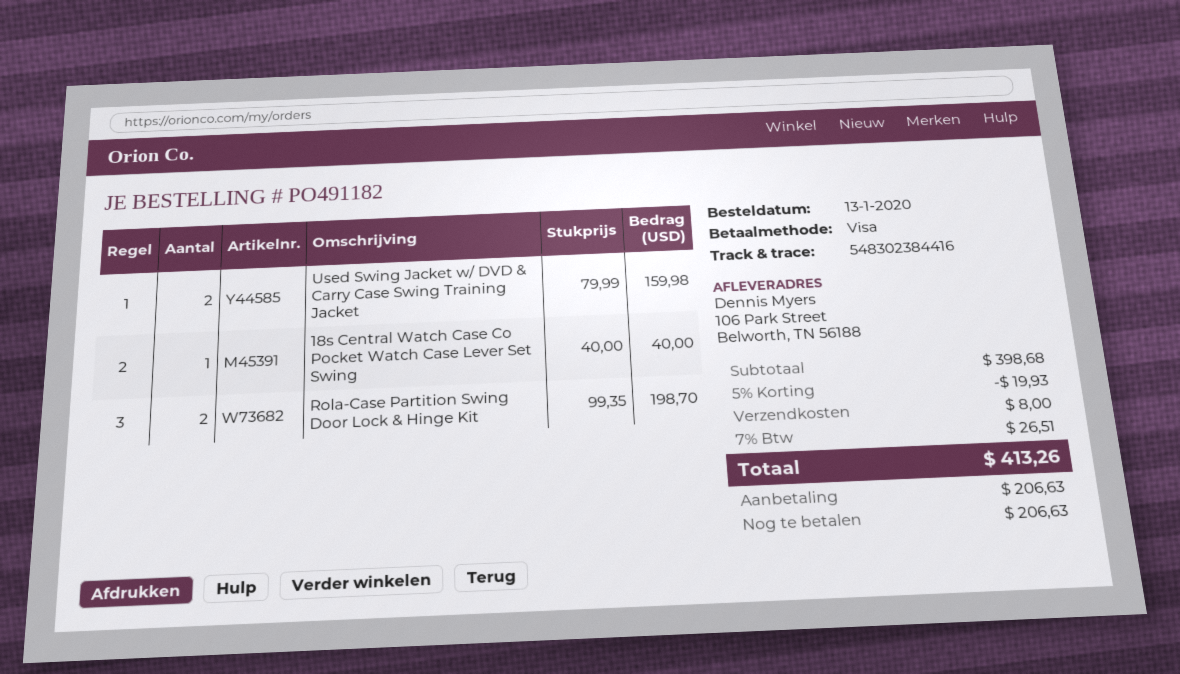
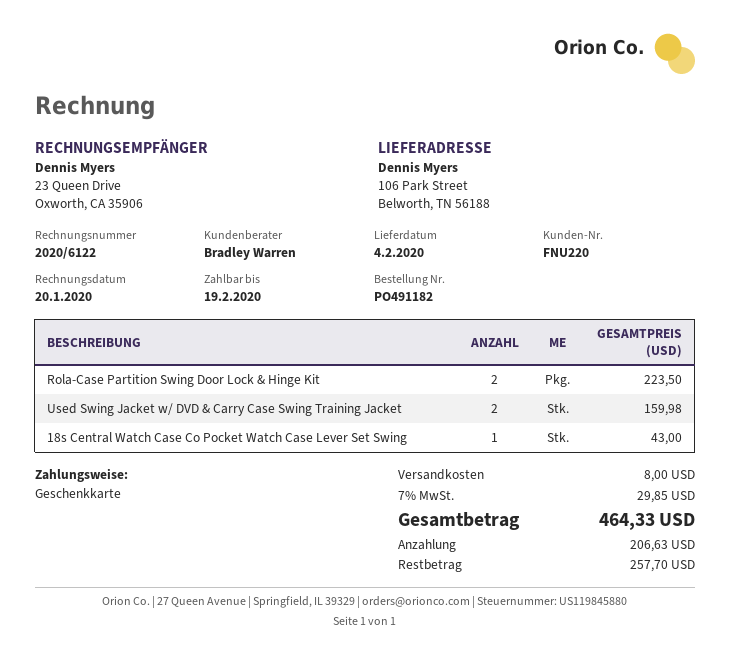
payment method: Visa -> gift card
18s Central Watch Case Co Pocket Watch Case Lever Set Swing: 1 for 40.00 -> 1 for 43.00
Rola-Case Partition Swing Door Lock & Hinge Kit: 2 for 198.70 -> 2 for 223.50
discount: 5% = 19.93 -> none
tax: 7% = 26.51 -> 7% = 29.85
total: 413.26 -> 464.33
balance: 206.63 -> 257.70

